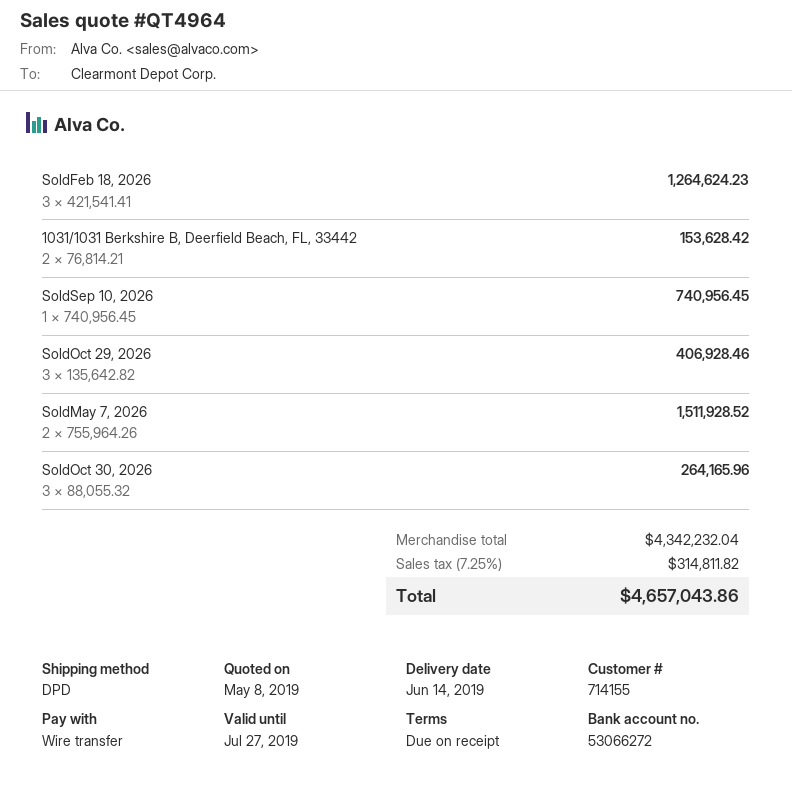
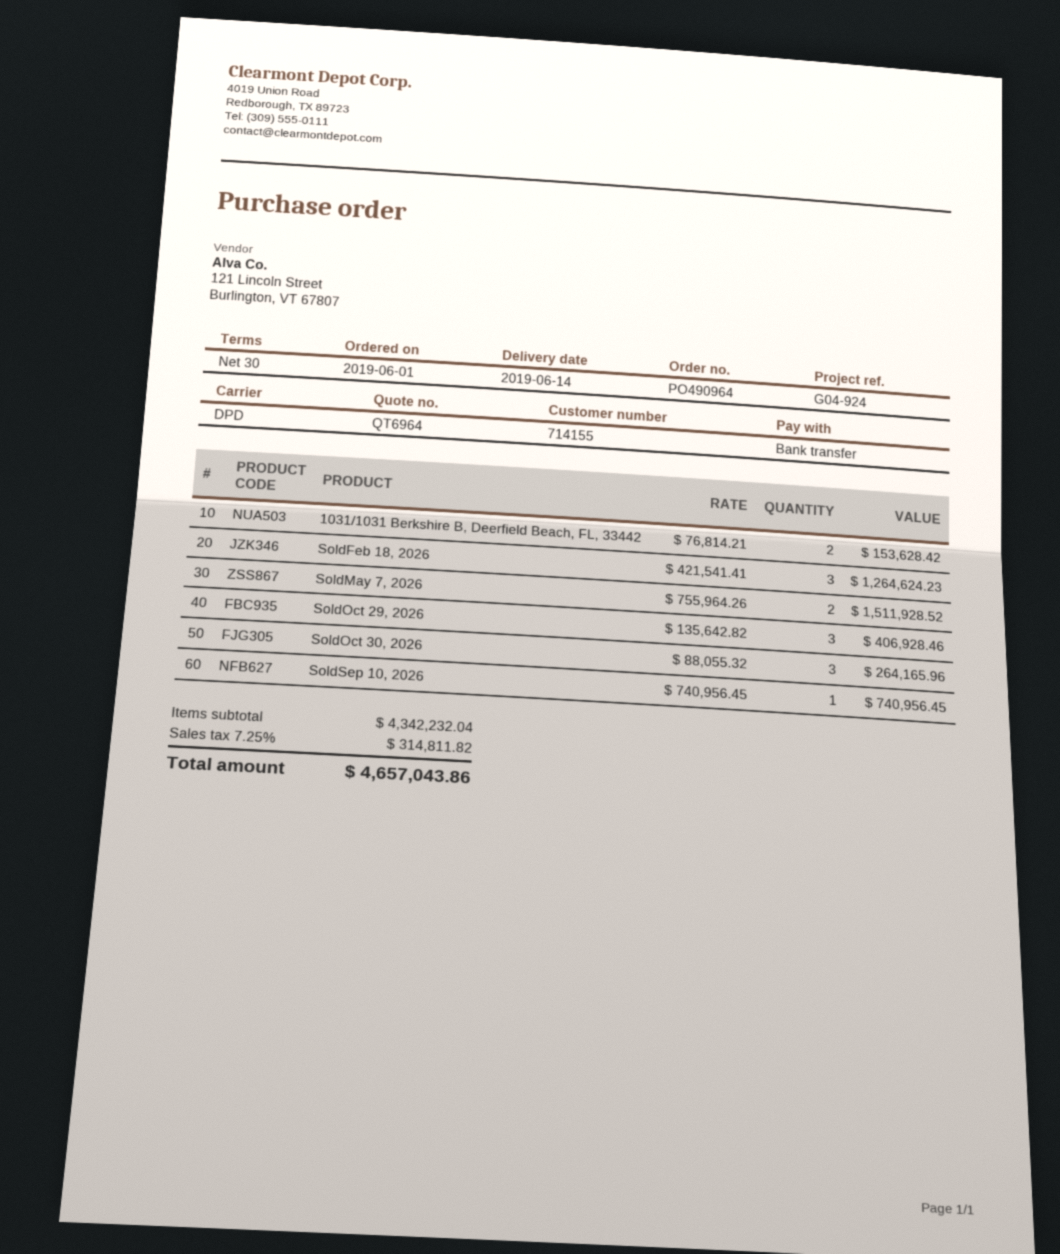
quote number: QT4964 -> QT6964
payment terms: on receipt -> 30 days

